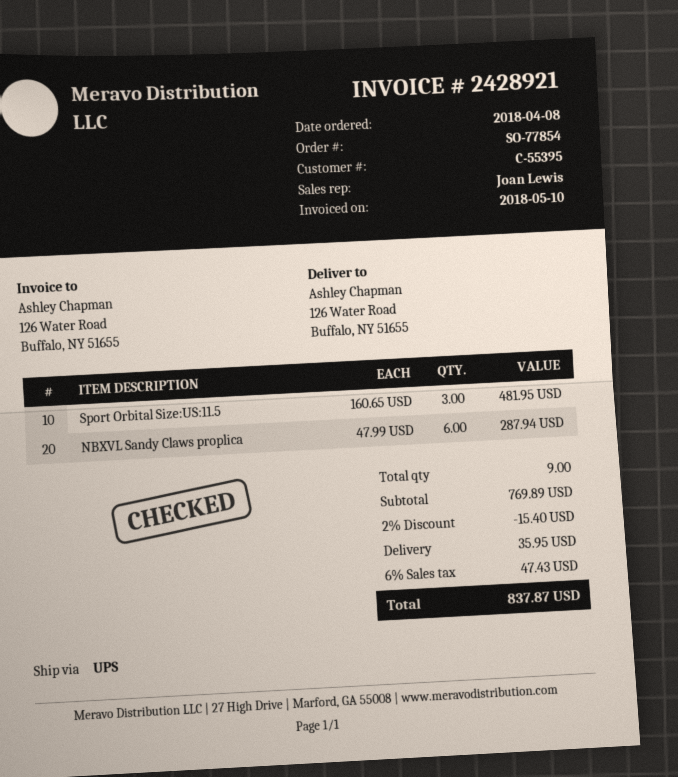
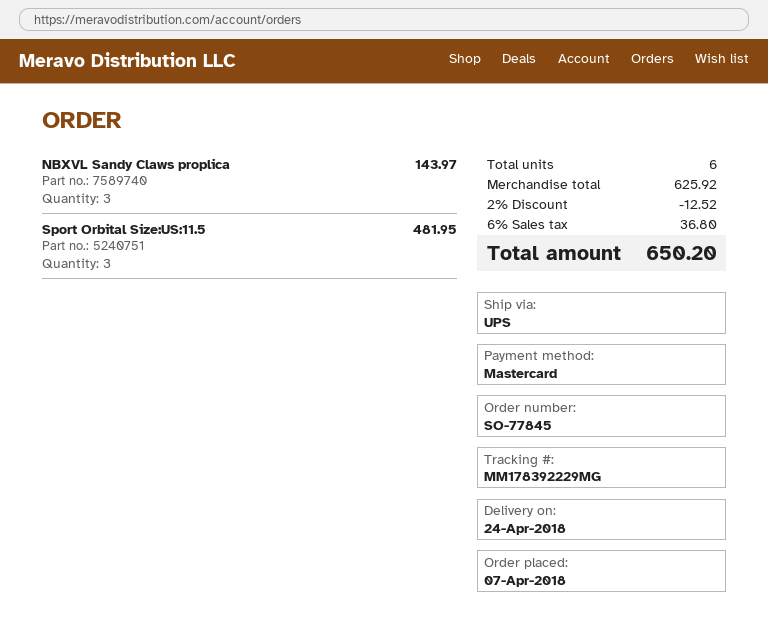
order number: SO-77854 -> SO-77845
order date: 2018-04-08 -> 2018-04-07
NBXVL Sandy Claws proplica: 6 for 287.94 -> 3 for 143.97
total quantity: 9 -> 6
subtotal: 769.89 -> 625.92
discount: 2% = 15.40 -> 2% = 12.52
shipping: 35.95 -> none
tax: 6% = 47.43 -> 6% = 36.80
total: 837.87 -> 650.20

